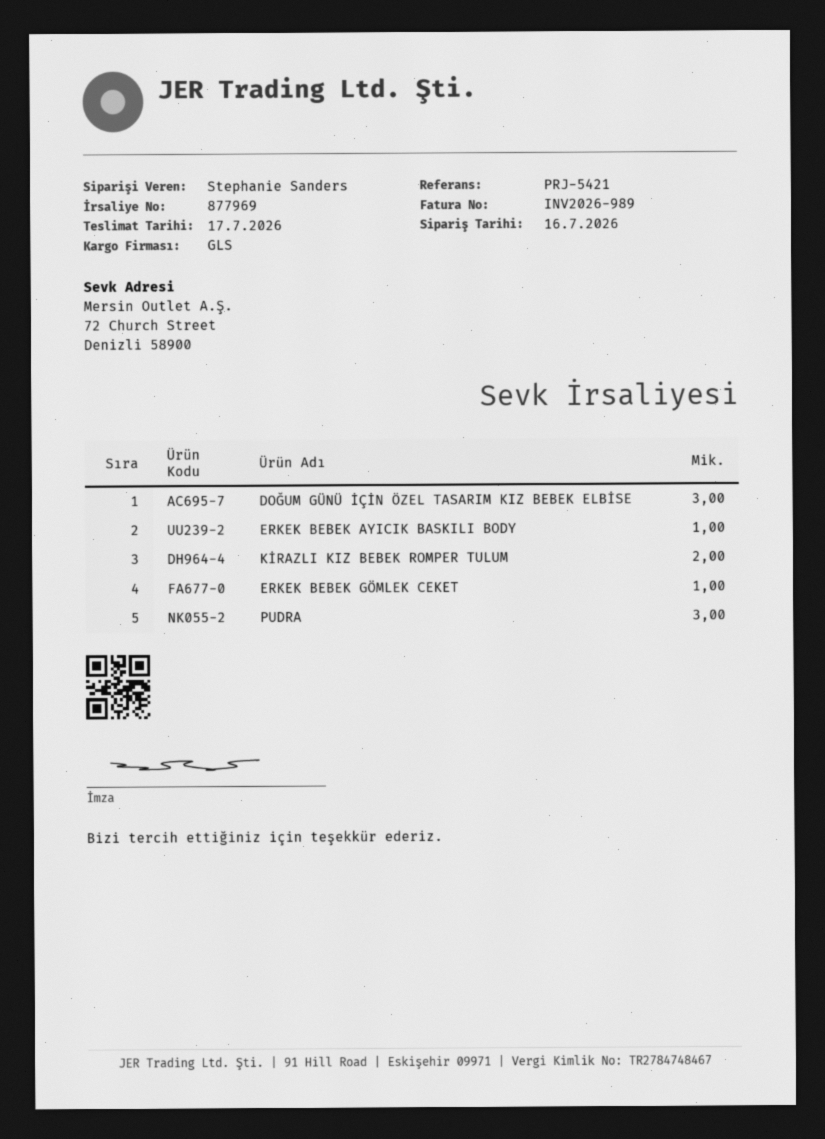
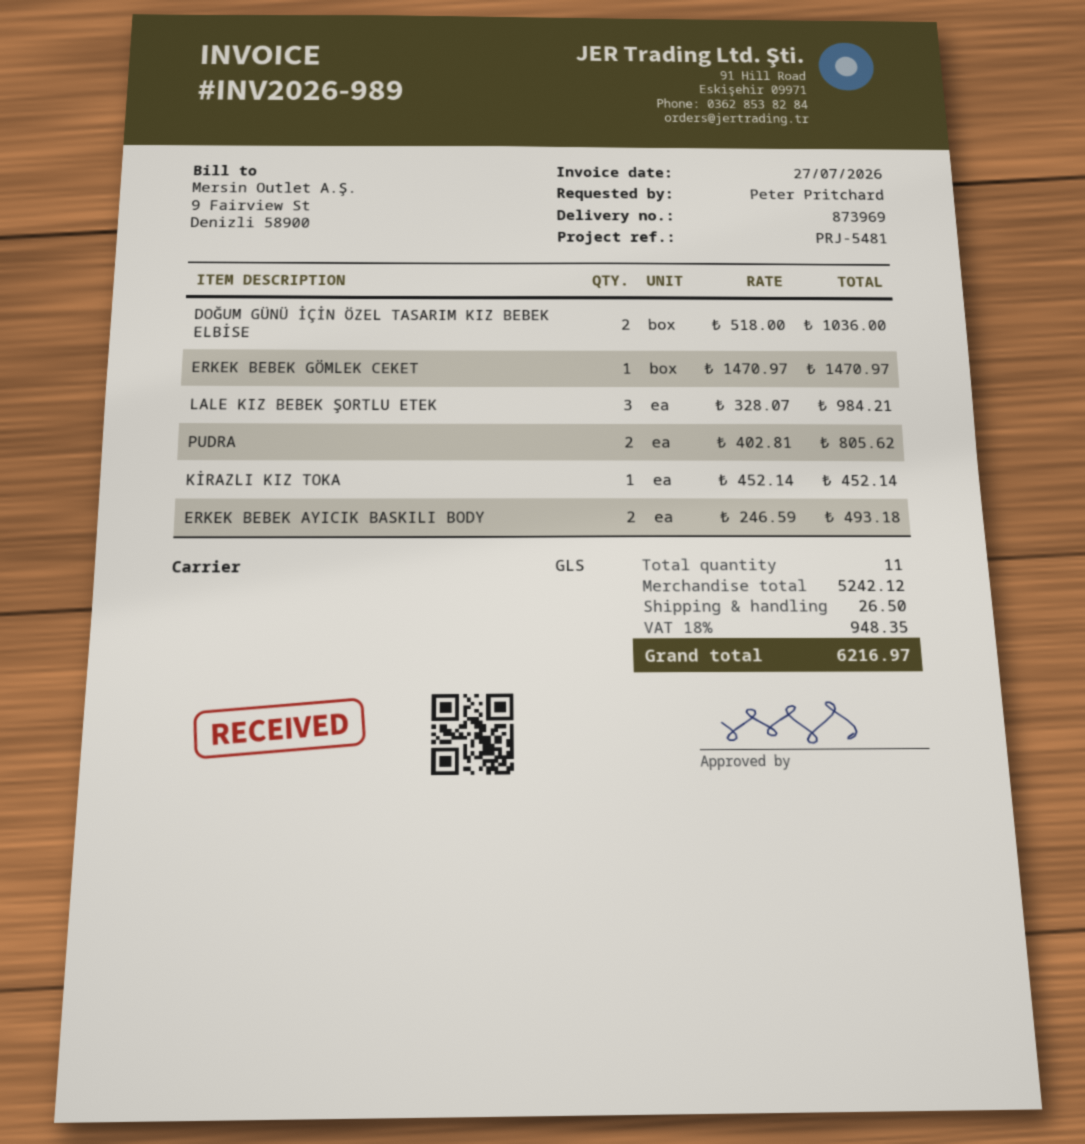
delivery note number: 877969 -> 873969
reference: PRJ-5421 -> PRJ-5481
ordered by: Stephanie Sanders -> Peter Pritchard
DOĞUM GÜNÜ İÇİN ÖZEL TASARIM KIZ BEBEK ELBİSE: 3 -> 2
ERKEK BEBEK AYICIK BASKILI BODY: 1 -> 2
KİRAZLI KIZ BEBEK ROMPER TULUM: 2 -> none
PUDRA: 3 -> 2
LALE KIZ BEBEK ŞORTLU ETEK: none -> 3
KİRAZLI KIZ TOKA: none -> 1

